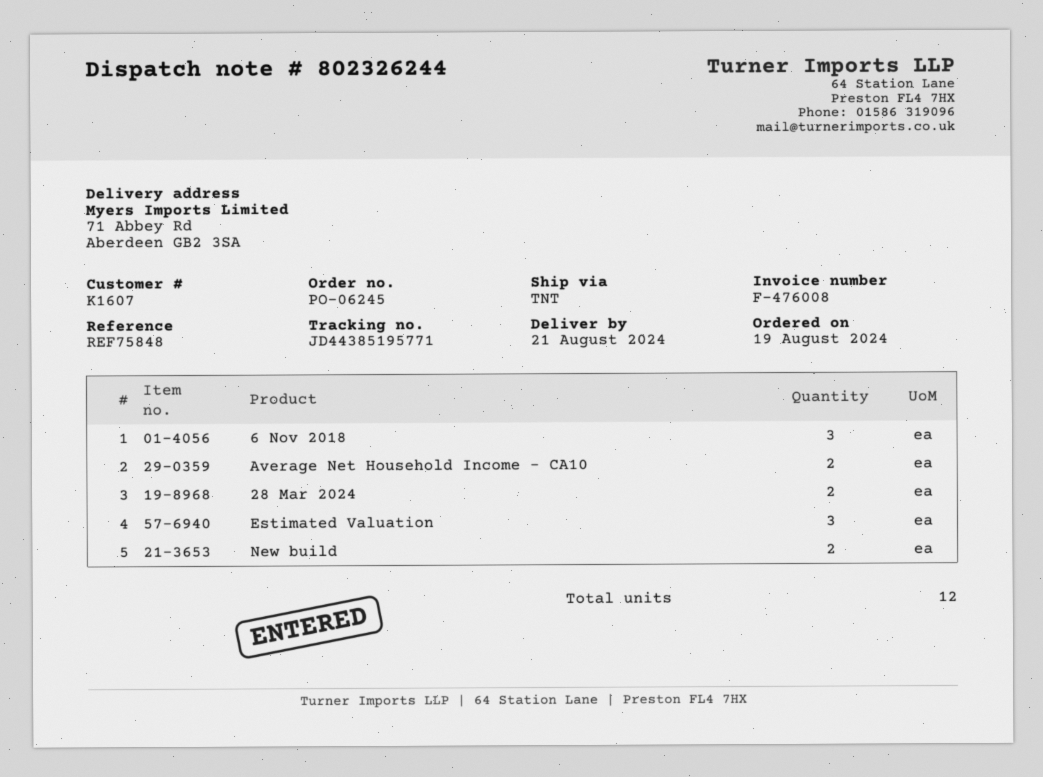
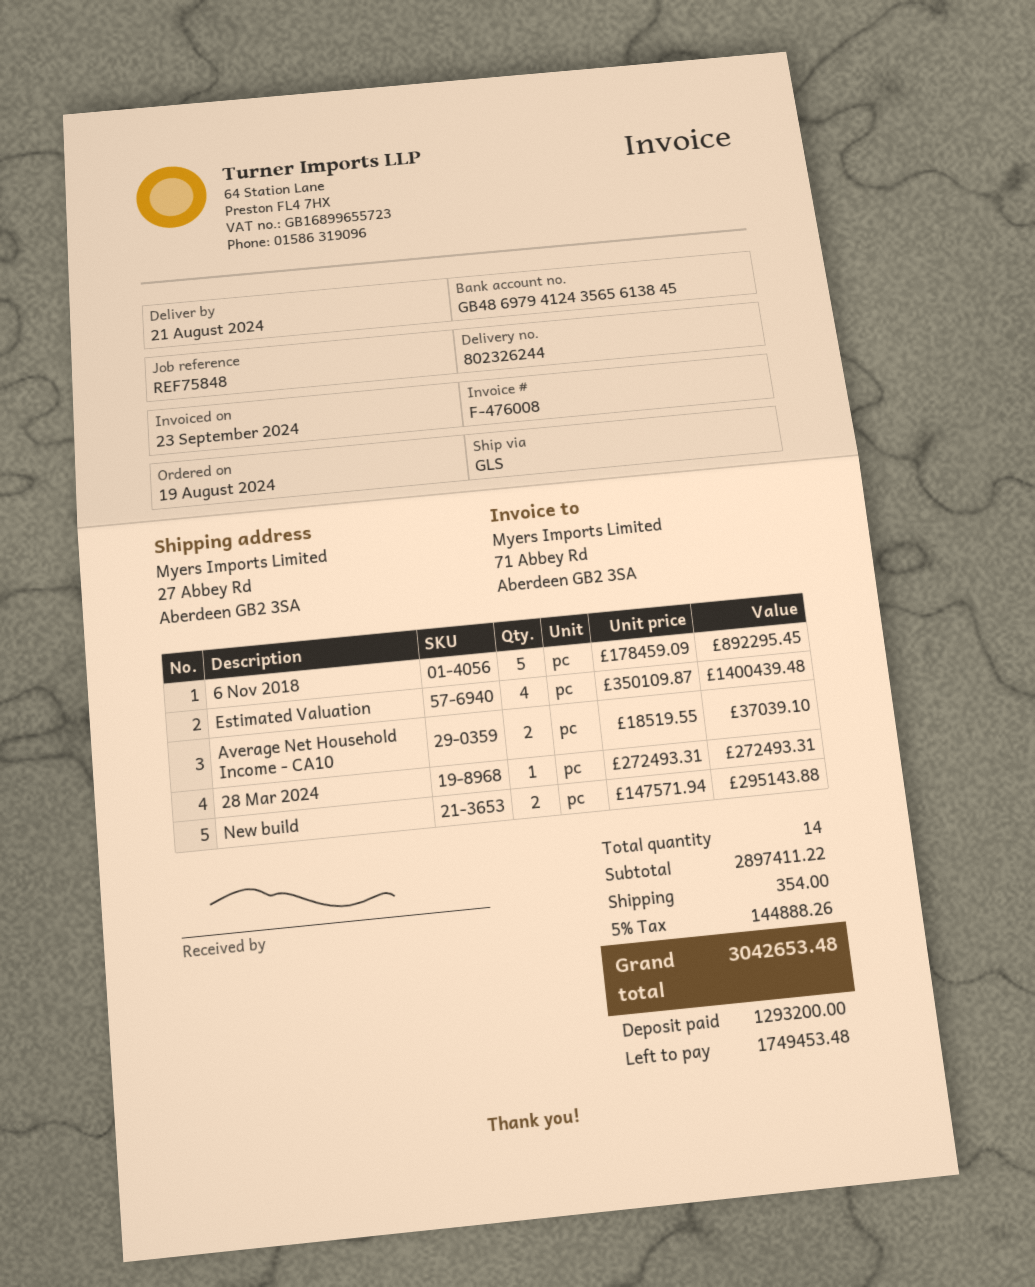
shipping method: TNT -> GLS
ship to: 71 Abbey Rd, Aberdeen GB2 3SA -> 27 Abbey Rd, Aberdeen GB2 3SA
6 Nov 2018: 3 -> 5
28 Mar 2024: 2 -> 1
Estimated Valuation: 3 -> 4
total quantity: 12 -> 14

